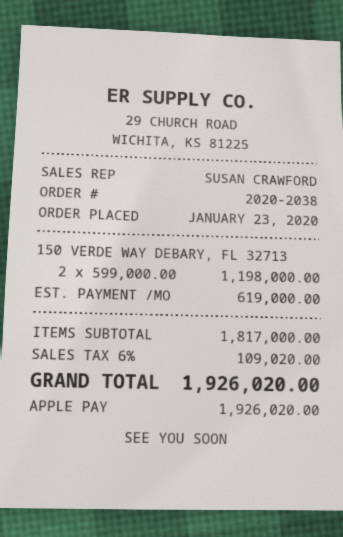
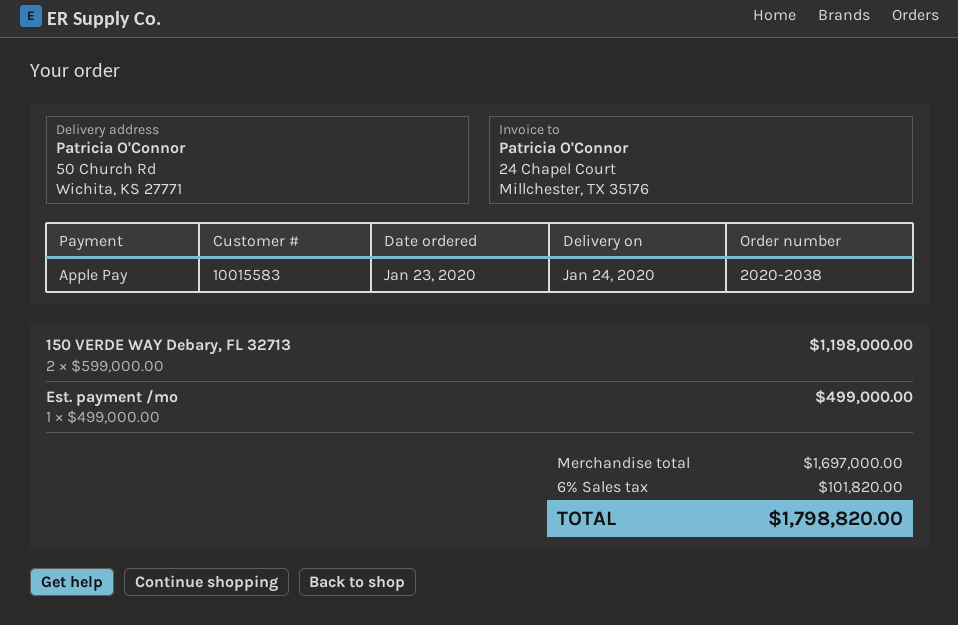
EST. PAYMENT /MO: 1 x 619000.00 = 619000.00 -> 1 x 499000.00 = 499000.00
subtotal: 1817000.00 -> 1697000.00
tax: 6% = 109020.00 -> 6% = 101820.00
total: 1926020.00 -> 1798820.00

